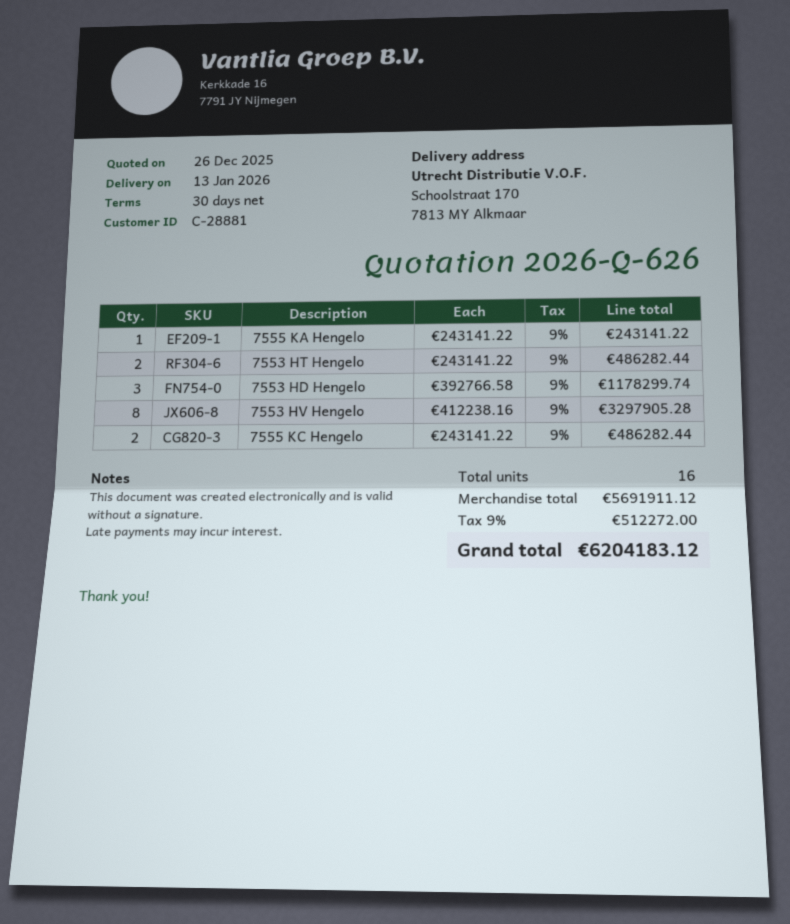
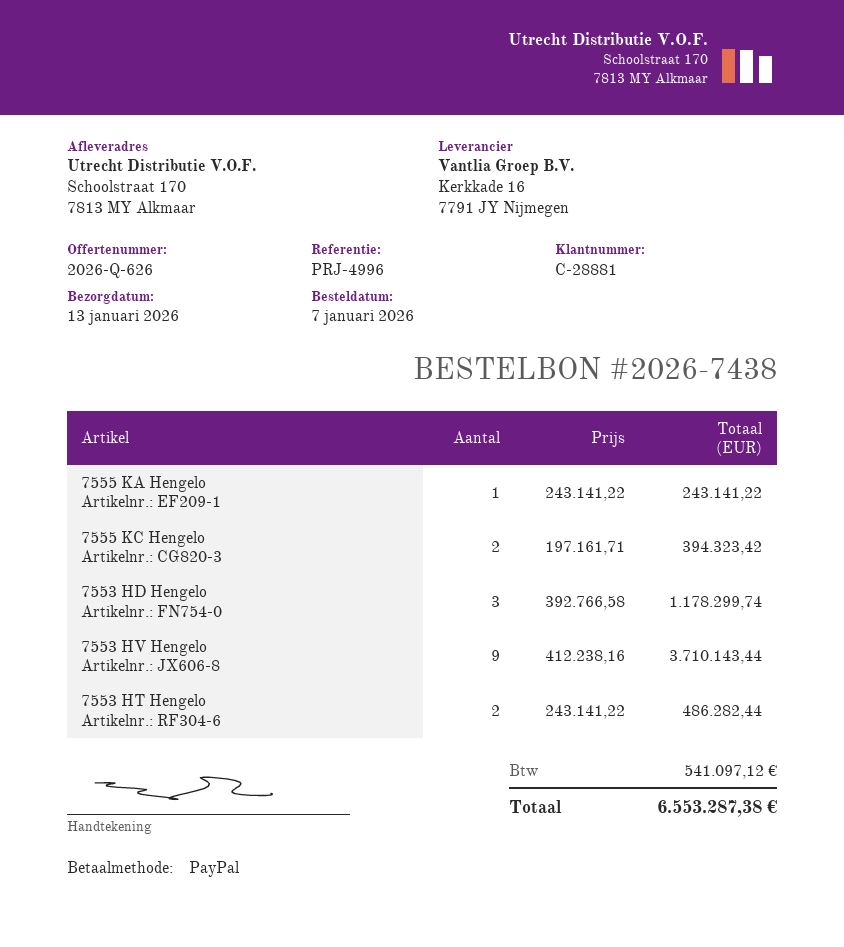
7553 HV Hengelo: 8 x 412238.16 = 3297905.28 -> 9 x 412238.16 = 3710143.44
7555 KC Hengelo: 2 x 243141.22 = 486282.44 -> 2 x 197161.71 = 394323.42
tax: 512272.00 -> 541097.12
total: 6204183.12 -> 6553287.38

